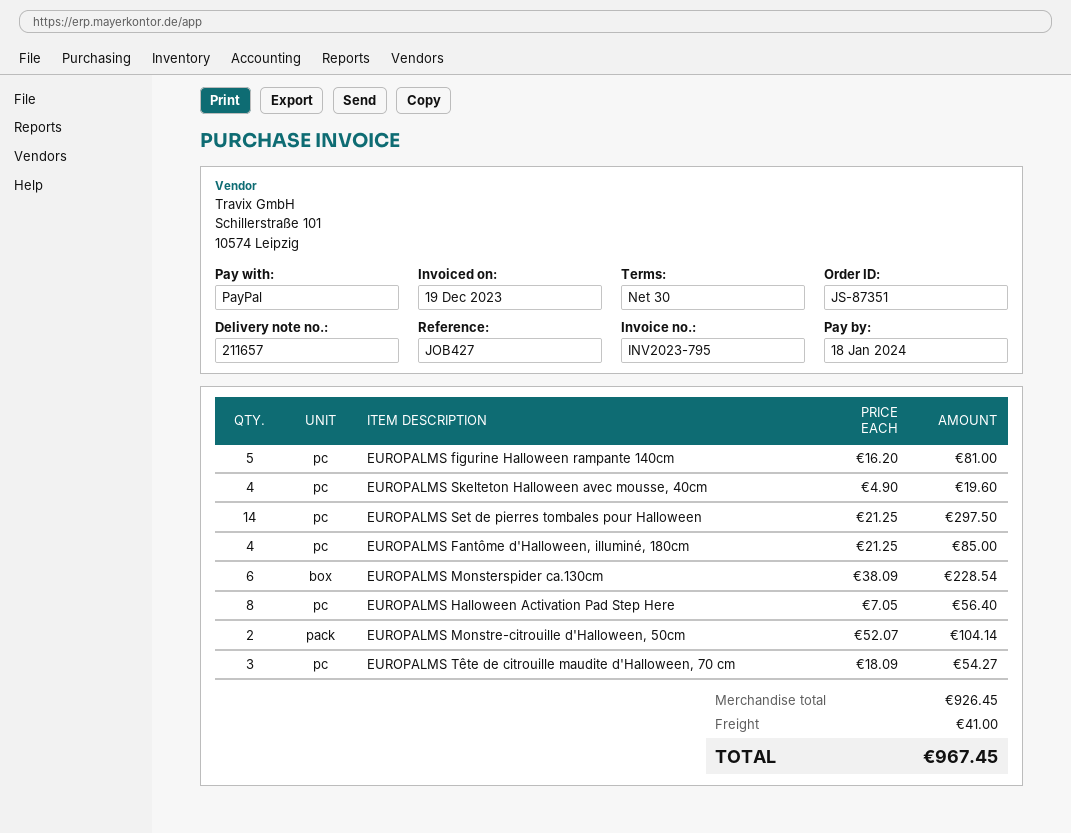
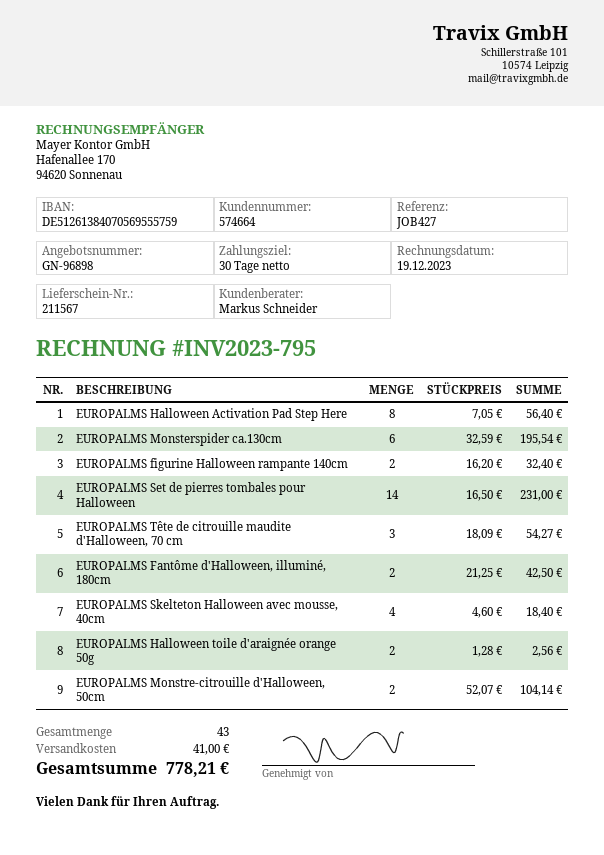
delivery note number: 211657 -> 211567
EUROPALMS figurine Halloween rampante 140cm: 5 x 16.20 = 81.00 -> 2 x 16.20 = 32.40
EUROPALMS Skelteton Halloween avec mousse, 40cm: 4 x 4.90 = 19.60 -> 4 x 4.60 = 18.40
EUROPALMS Set de pierres tombales pour Halloween: 14 x 21.25 = 297.50 -> 14 x 16.50 = 231.00
EUROPALMS Fantôme d'Halloween, illuminé, 180cm: 4 x 21.25 = 85.00 -> 2 x 21.25 = 42.50
EUROPALMS Monsterspider ca.130cm: 6 x 38.09 = 228.54 -> 6 x 32.59 = 195.54
EUROPALMS Halloween toile d'araignée orange 50g: none -> 2 x 1.28 = 2.56
total: 967.45 -> 778.21

